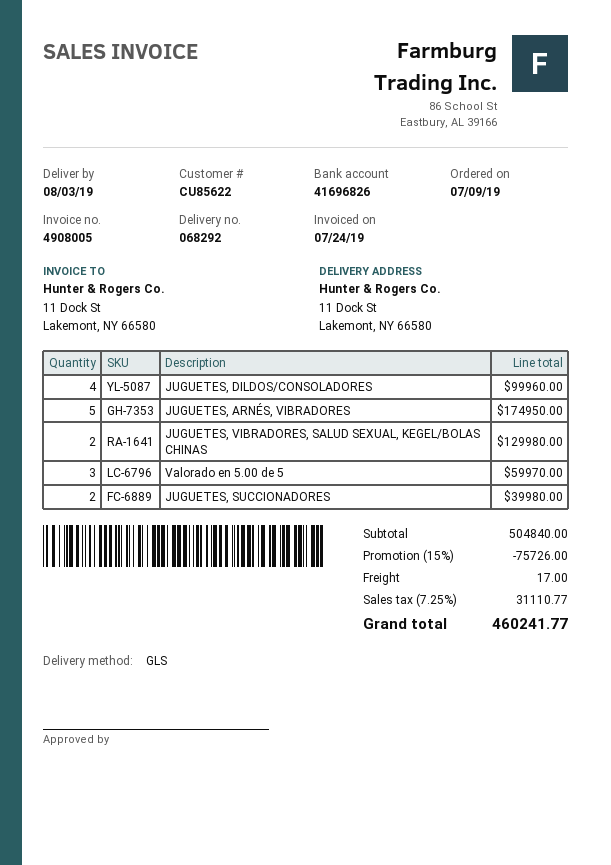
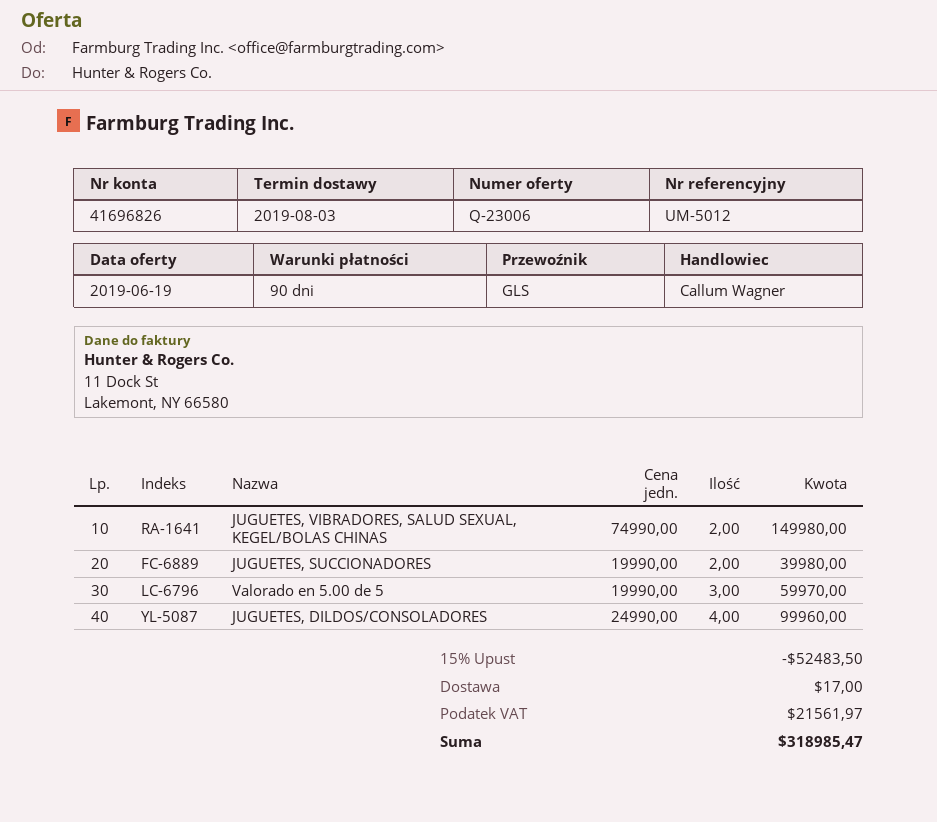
JUGUETES, ARNÉS, VIBRADORES: 5 for 174950.00 -> none
JUGUETES, VIBRADORES, SALUD SEXUAL, KEGEL/BOLAS CHINAS: 2 for 129980.00 -> 2 for 149980.00
discount: 15% = 75726.00 -> 15% = 52483.50
tax: 31110.77 -> 21561.97
total: 460241.77 -> 318985.47

